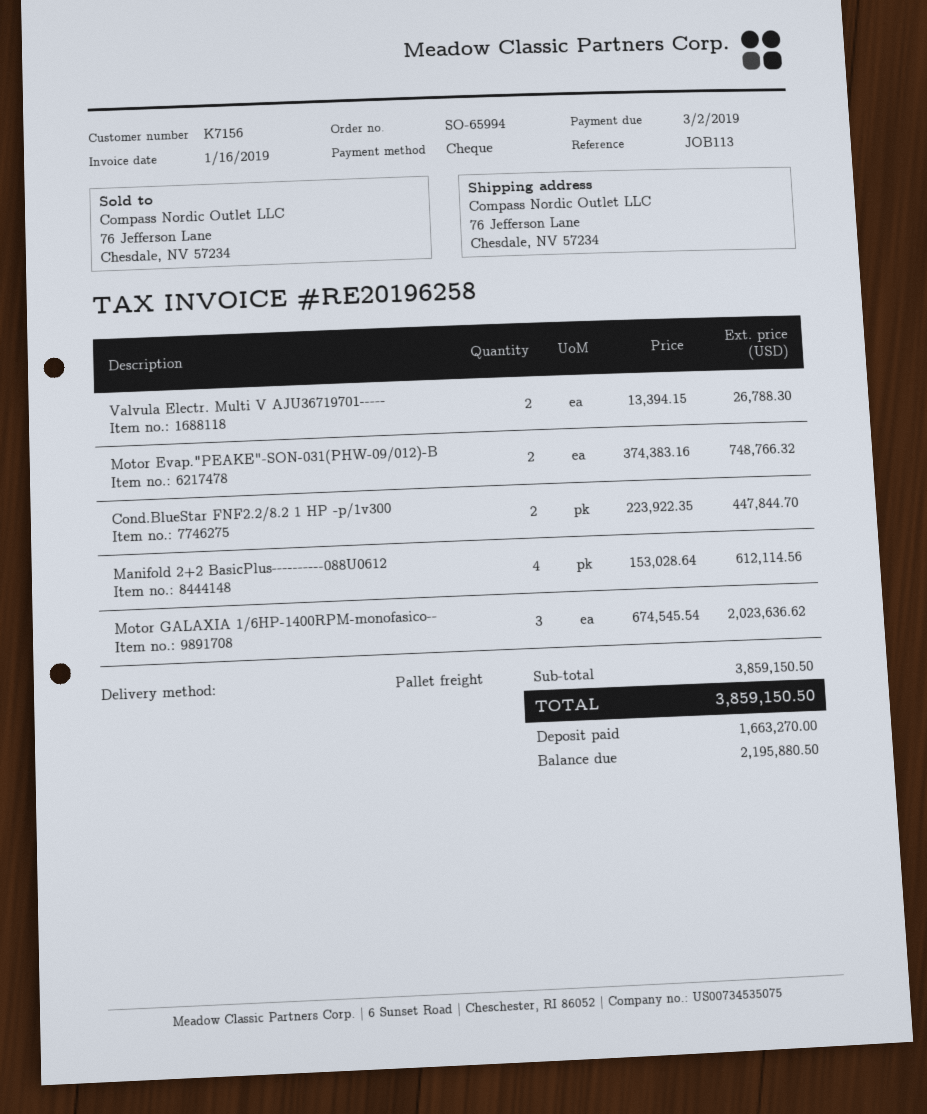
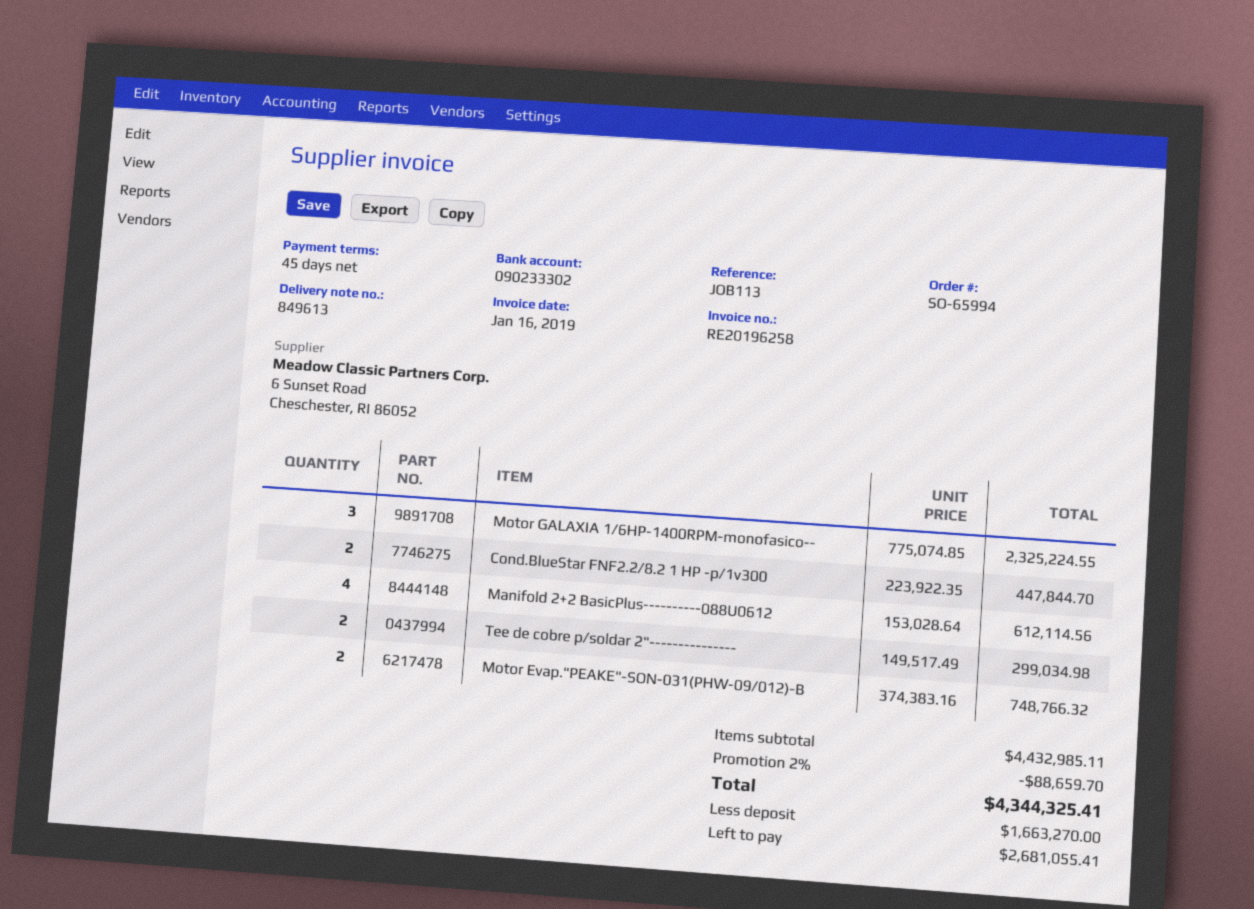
Valvula Electr. Multi V AJU36719701-----: 2 x 13394.15 = 26788.30 -> none
Motor GALAXIA 1/6HP-1400RPM-monofasico--: 3 x 674545.54 = 2023636.62 -> 3 x 775074.85 = 2325224.55
Tee de cobre p/soldar 2"---------------: none -> 2 x 149517.49 = 299034.98
subtotal: 3859150.50 -> 4432985.11
discount: none -> 2% = 88659.70
total: 3859150.50 -> 4344325.41
balance: 2195880.50 -> 2681055.41

